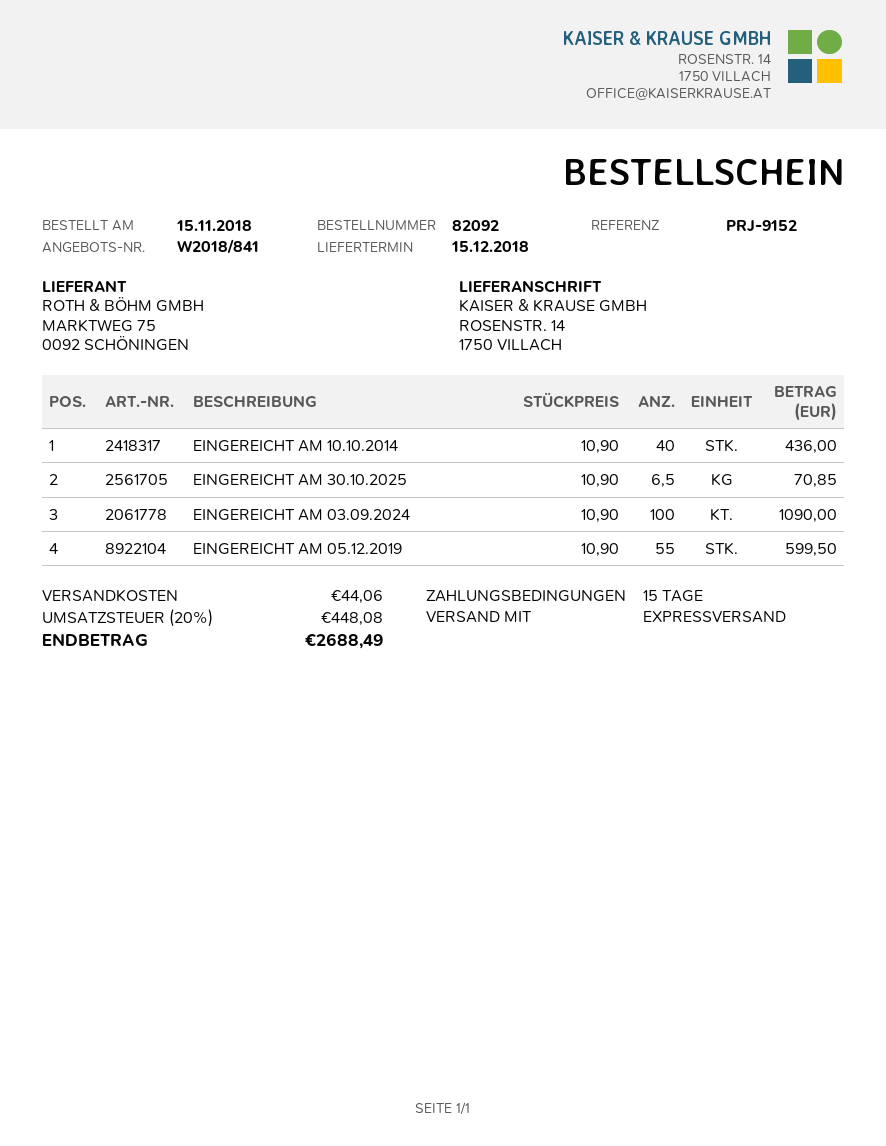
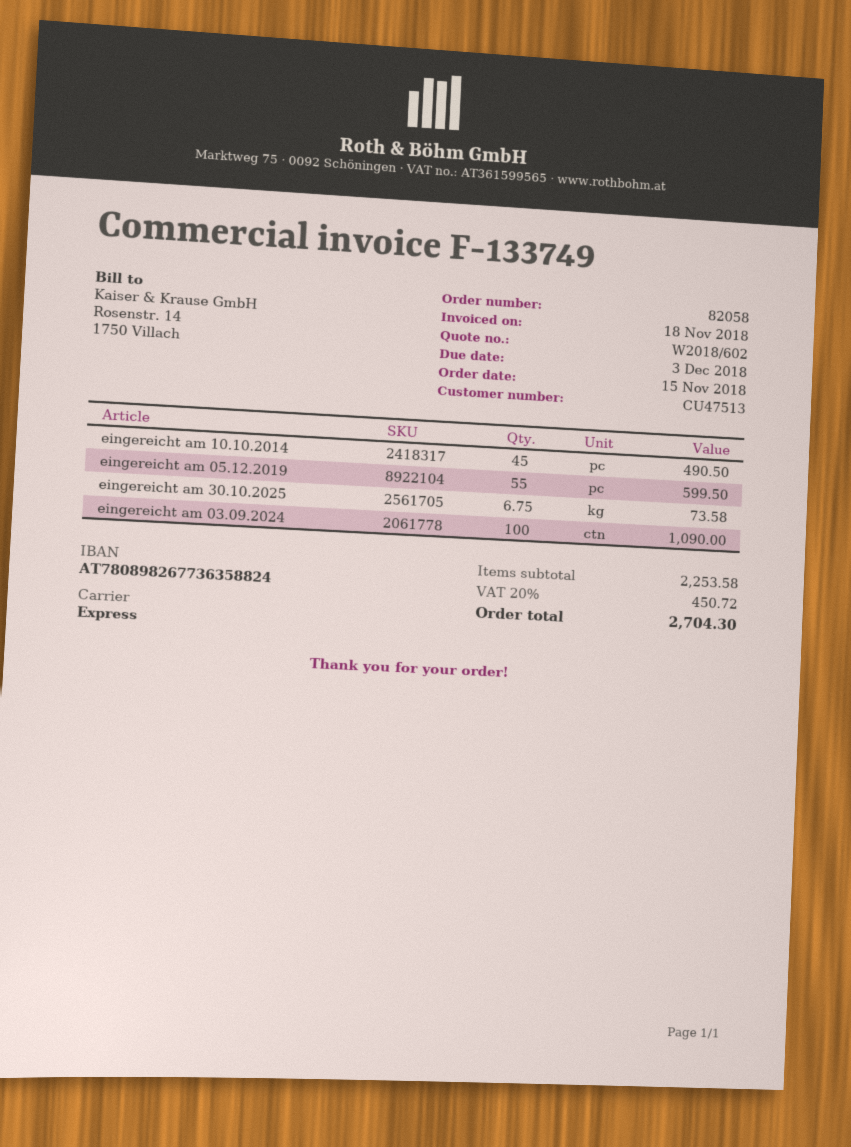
quote number: W2018/841 -> W2018/602
order number: 82092 -> 82058
EINGEREICHT AM 10.10.2014: 40 for 436.00 -> 45 for 490.50
EINGEREICHT AM 30.10.2025: 6.5 for 70.85 -> 6.75 for 73.58
shipping: 44.06 -> none
tax: 20% = 448.08 -> 20% = 450.72
total: 2688.49 -> 2704.30

